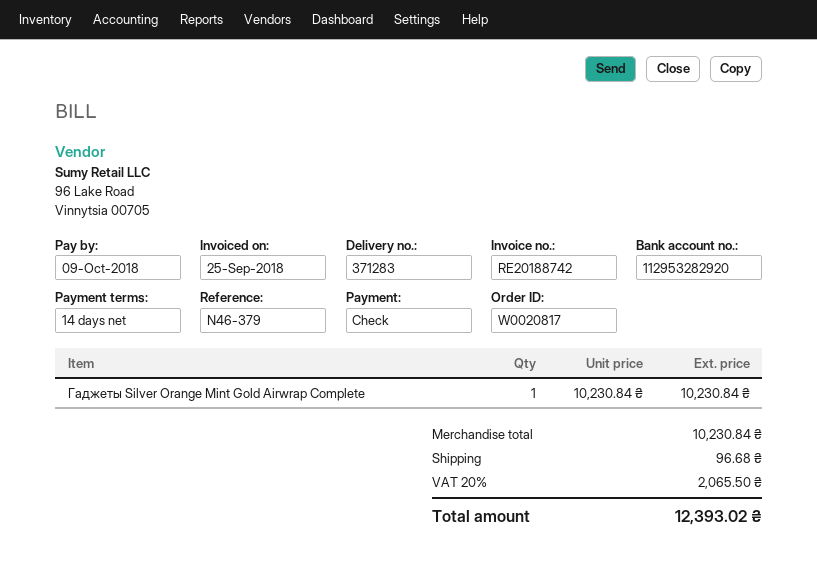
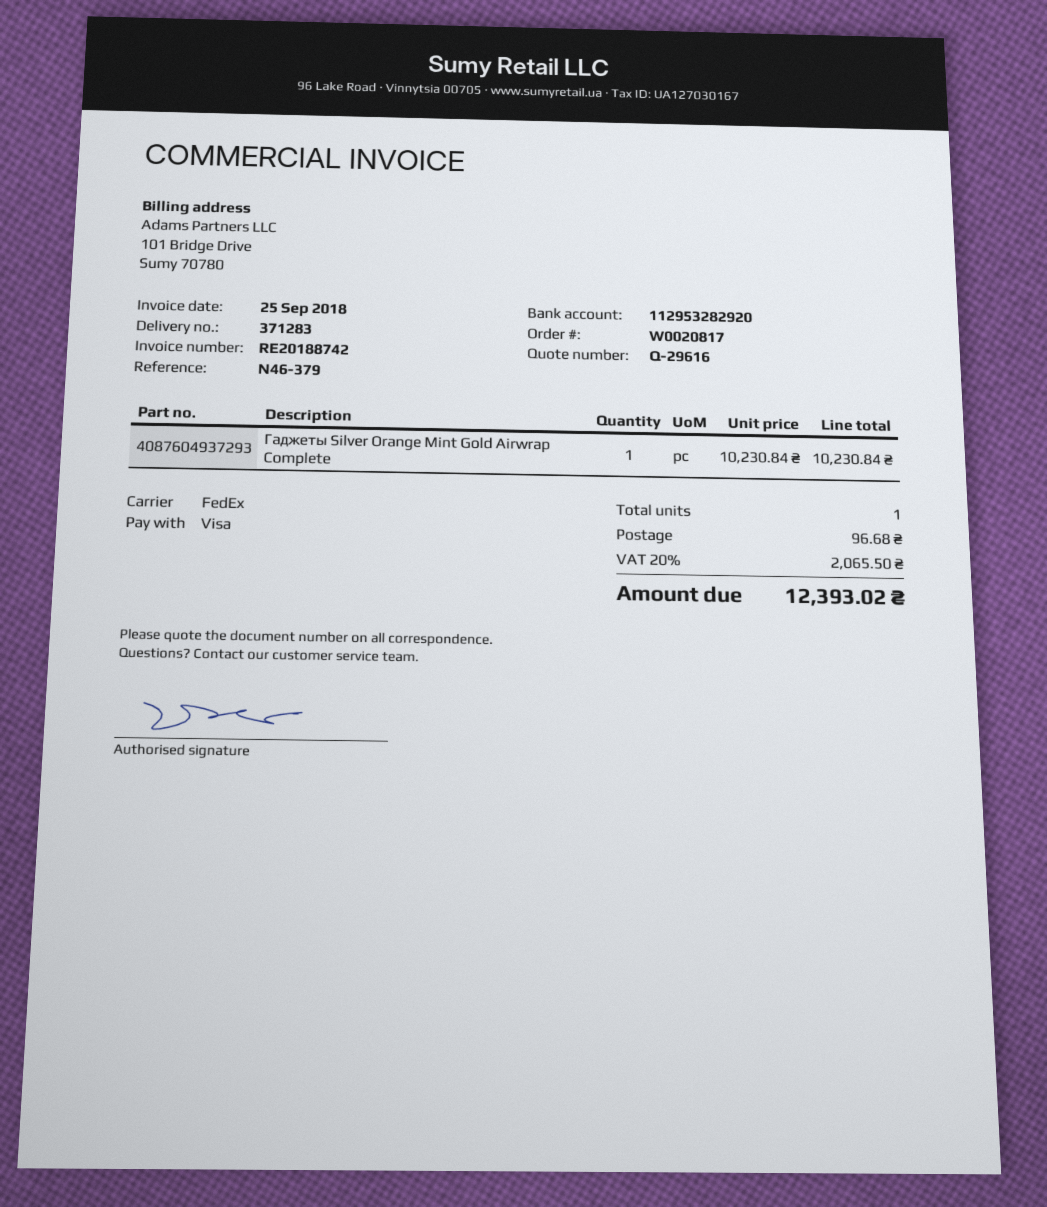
payment method: cheque -> Visa

